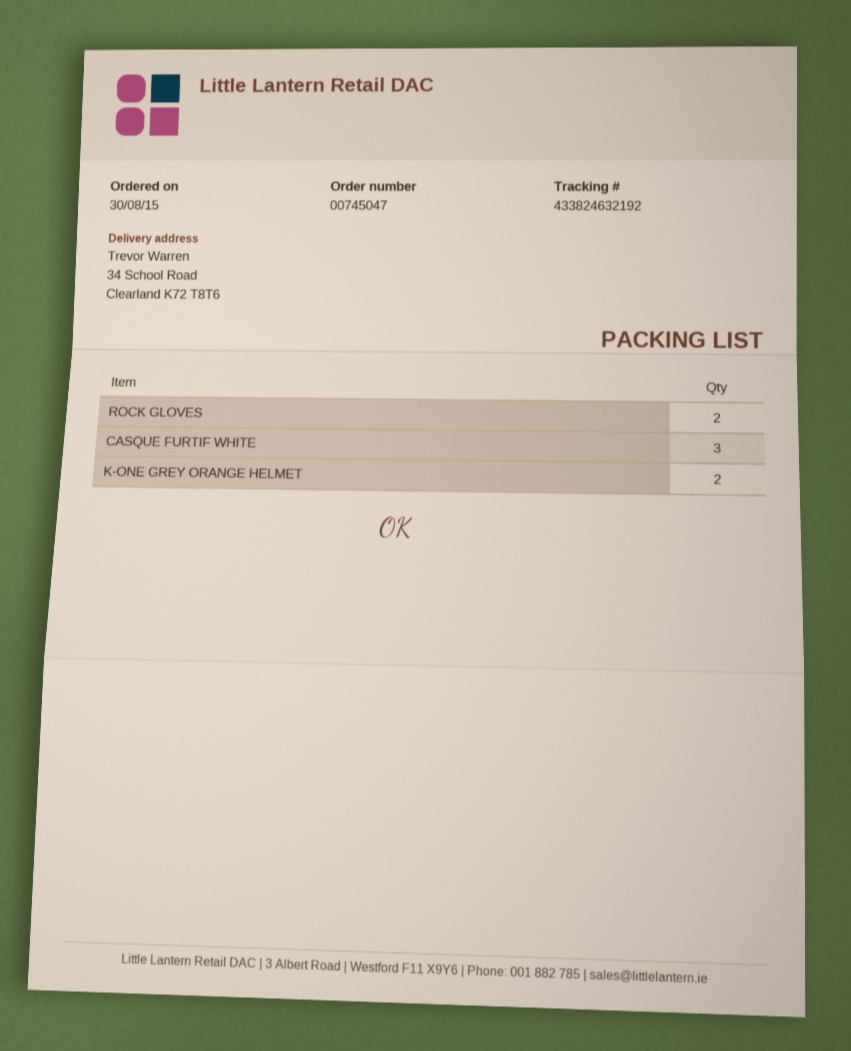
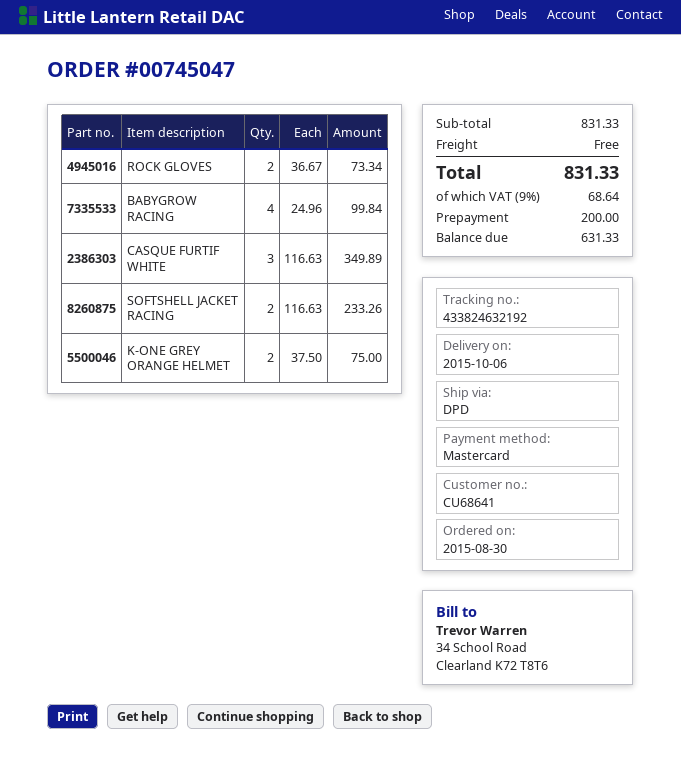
BABYGROW RACING: none -> 4
SOFTSHELL JACKET RACING: none -> 2

